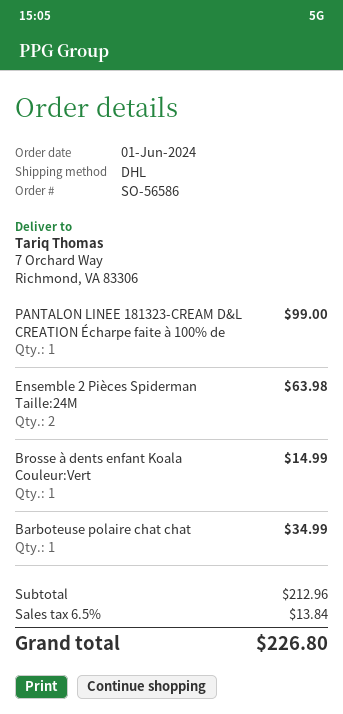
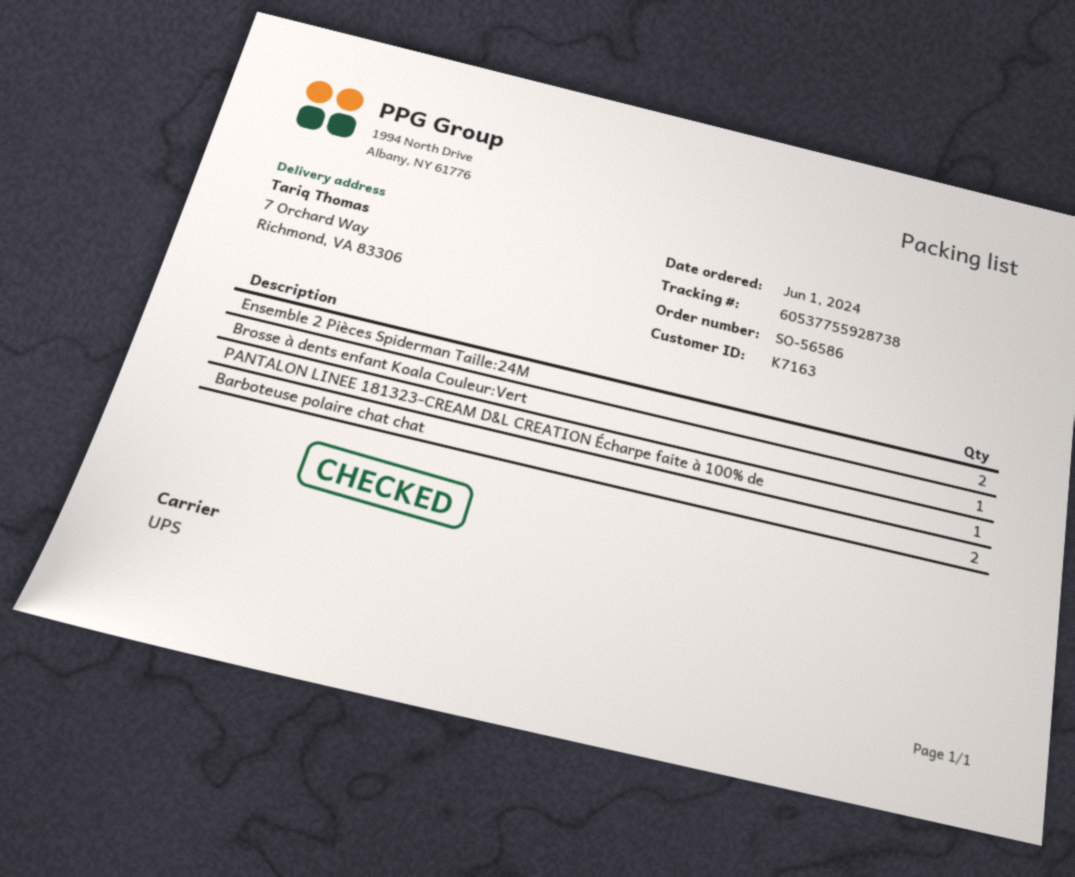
shipping method: DHL -> UPS
Barboteuse polaire chat chat: 1 -> 2

